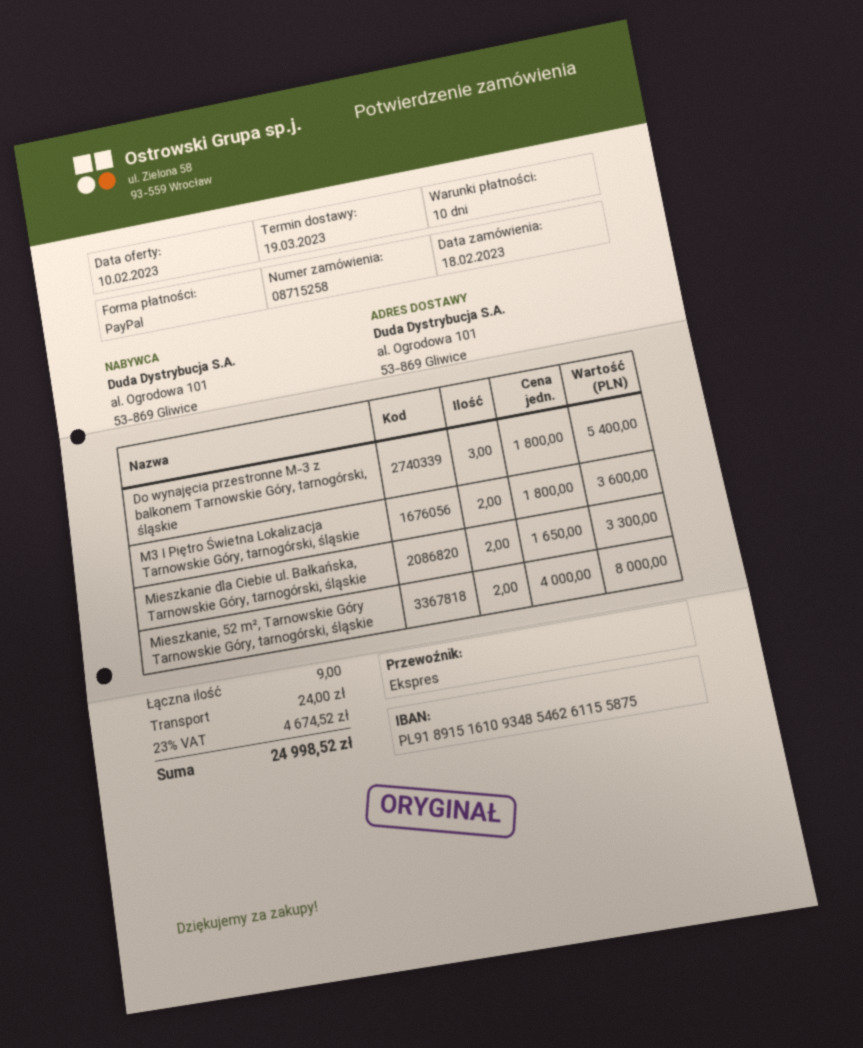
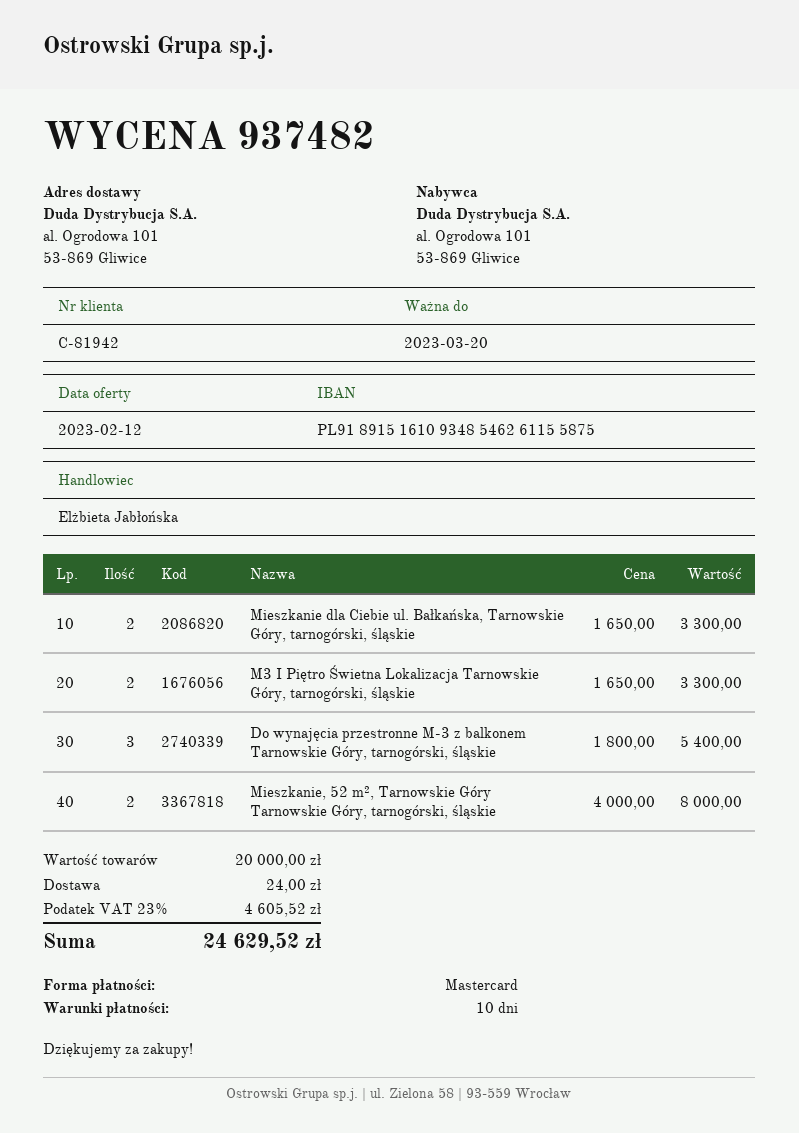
quote date: 2023-02-10 -> 2023-02-12
payment method: PayPal -> Mastercard
M3 I Piętro Świetna Lokalizacja Tarnowskie Góry, tarnogórski, śląskie: 2 x 1800.00 = 3600.00 -> 2 x 1650.00 = 3300.00
tax: 23% = 4674.52 -> 23% = 4605.52
total: 24998.52 -> 24629.52

